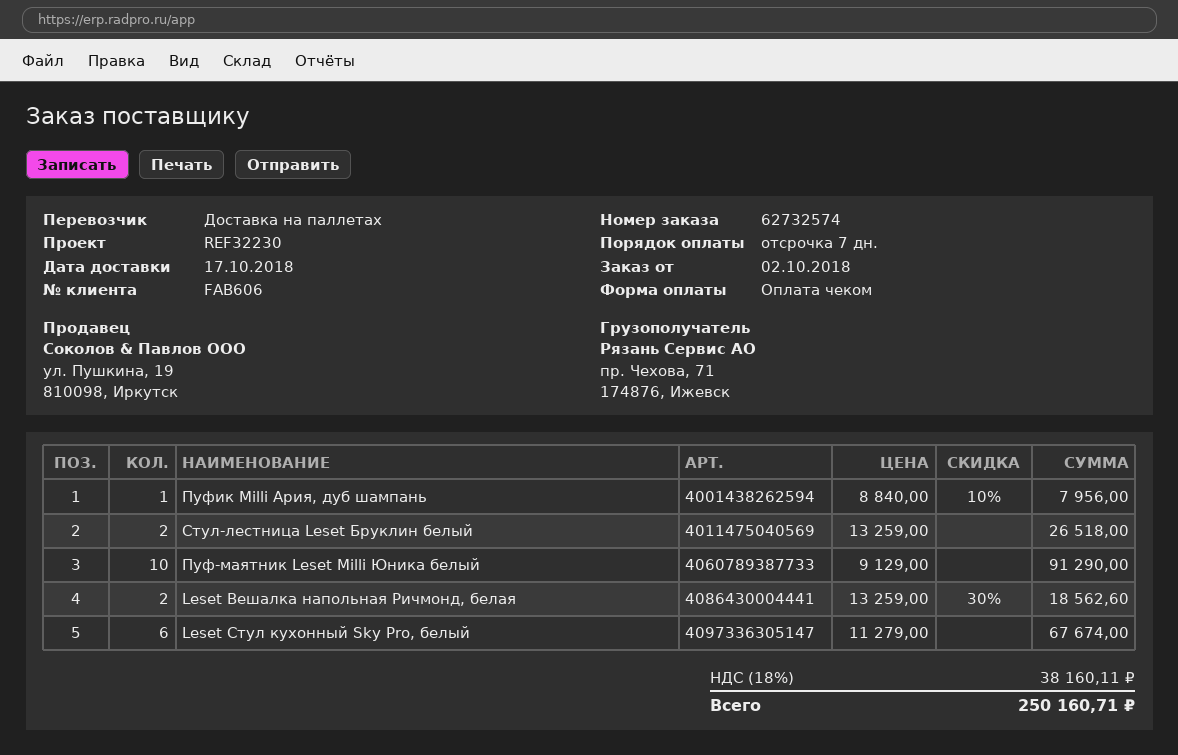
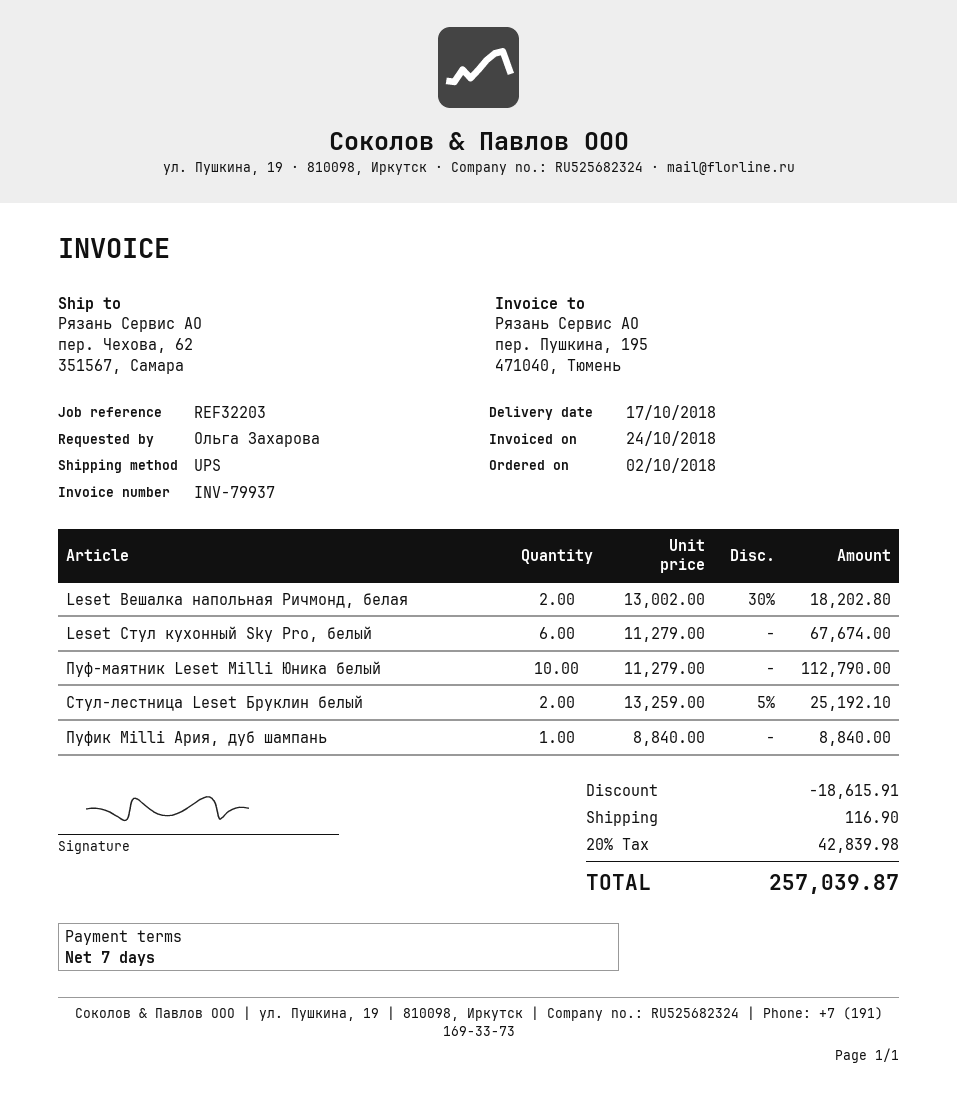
reference: REF32230 -> REF32203
shipping method: pallet freight -> UPS
ship to: пр. Чехова, 71, 174876, Ижевск -> пер. Чехова, 62, 351567, Самара
Пуфик Milli Ария, дуб шампань: 1 x 8840.00 - 10% = 7956.00 -> 1 x 8840.00 = 8840.00
Стул-лестница Leset Бруклин белый: 2 x 13259.00 = 26518.00 -> 2 x 13259.00 - 5% = 25192.10
Пуф-маятник Leset Milli Юника белый: 10 x 9129.00 = 91290.00 -> 10 x 11279.00 = 112790.00
Leset Вешалка напольная Ричмонд, белая: 2 x 13259.00 - 30% = 18562.60 -> 2 x 13002.00 - 30% = 18202.80
discount: none -> 18615.91
shipping: none -> 116.90
tax: 18% = 38160.11 -> 20% = 42839.98
total: 250160.71 -> 257039.87

